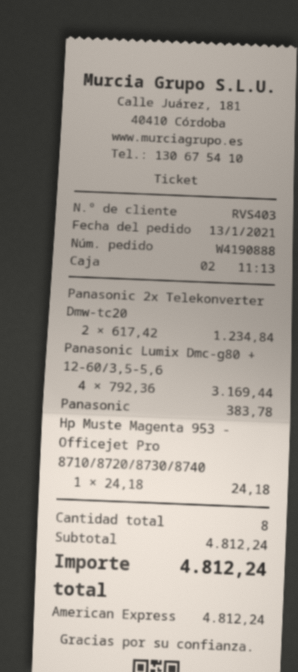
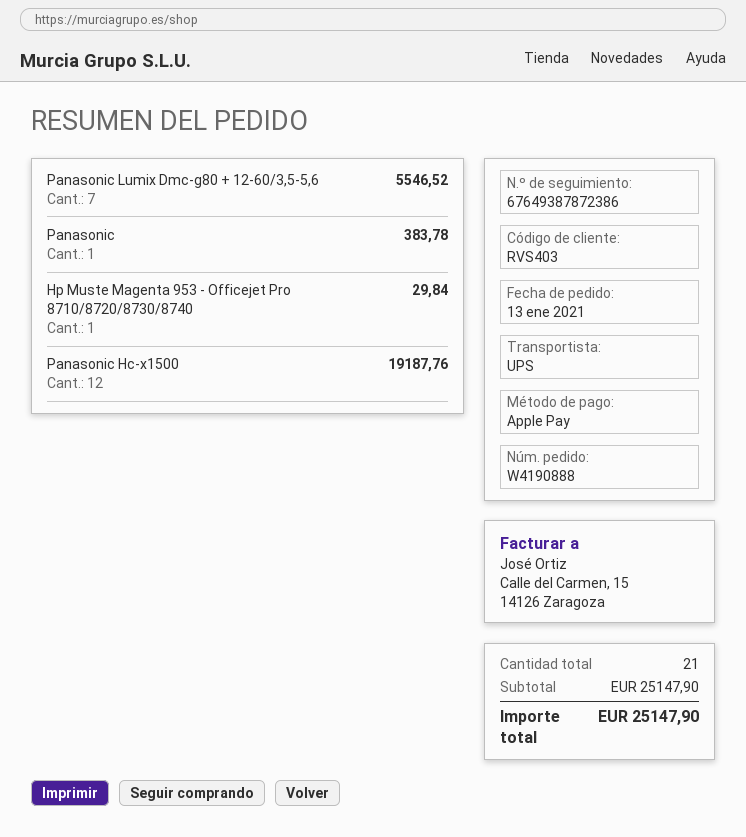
payment method: American Express -> Apple Pay
Panasonic 2x Telekonverter Dmw-tc20: 2 for 1234.84 -> none
Panasonic Lumix Dmc-g80 + 12-60/3,5-5,6: 4 for 3169.44 -> 7 for 5546.52
Hp Muste Magenta 953 - Officejet Pro 8710/8720/8730/8740: 1 for 24.18 -> 1 for 29.84
Panasonic Hc-x1500: none -> 12 for 19187.76
total quantity: 8 -> 21
subtotal: 4812.24 -> 25147.90
total: 4812.24 -> 25147.90

